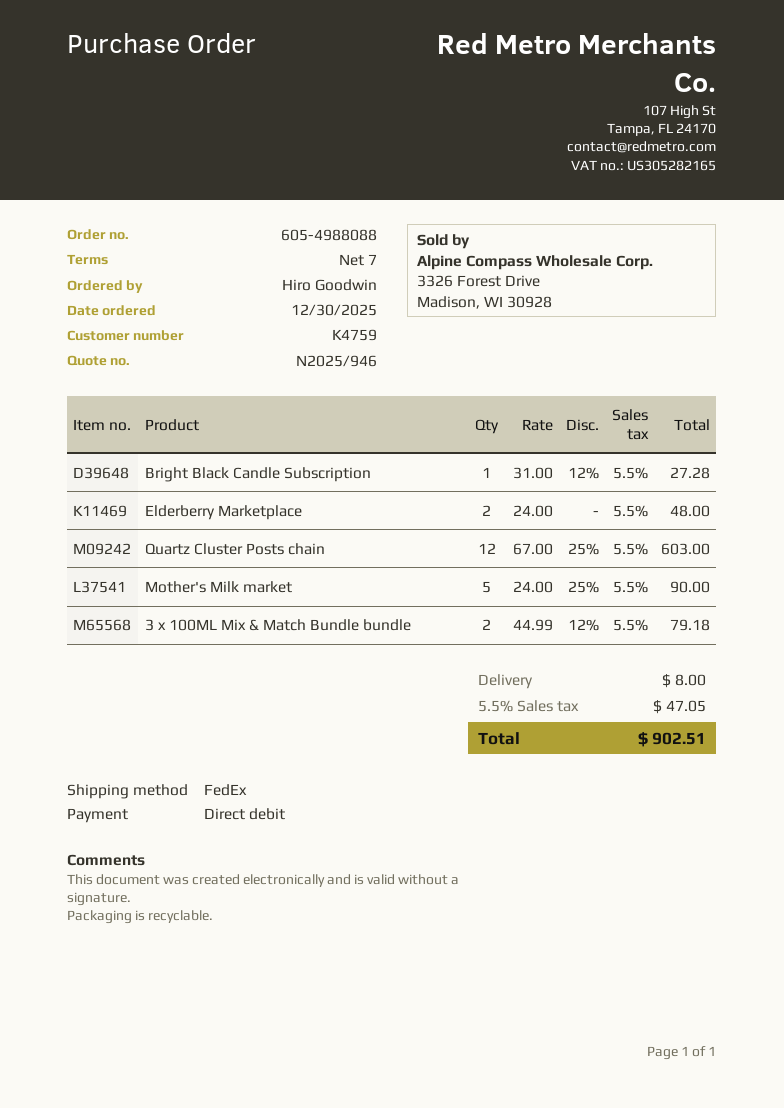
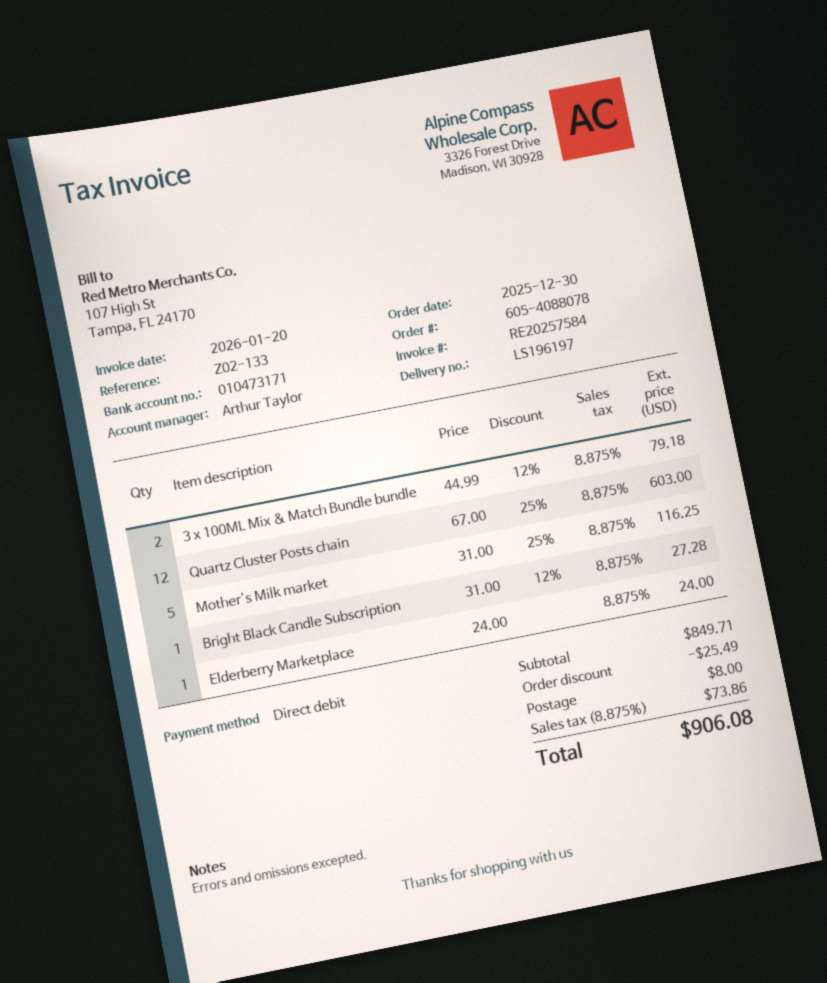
order number: 605-4988088 -> 605-4088078
Elderberry Marketplace: 2 x 24.00 = 48.00 -> 1 x 24.00 = 24.00
Mother's Milk market: 5 x 24.00 - 25% = 90.00 -> 5 x 31.00 - 25% = 116.25
discount: none -> 25.49
tax: 5.5% = 47.05 -> 8.875% = 73.86
total: 902.51 -> 906.08

